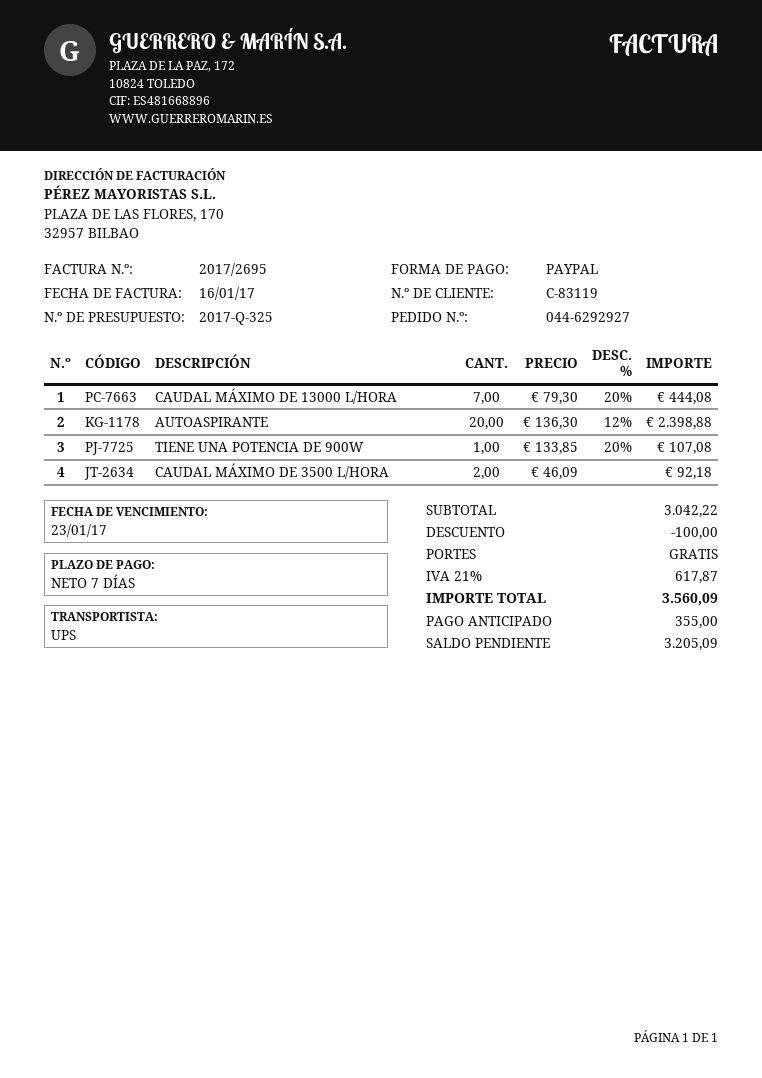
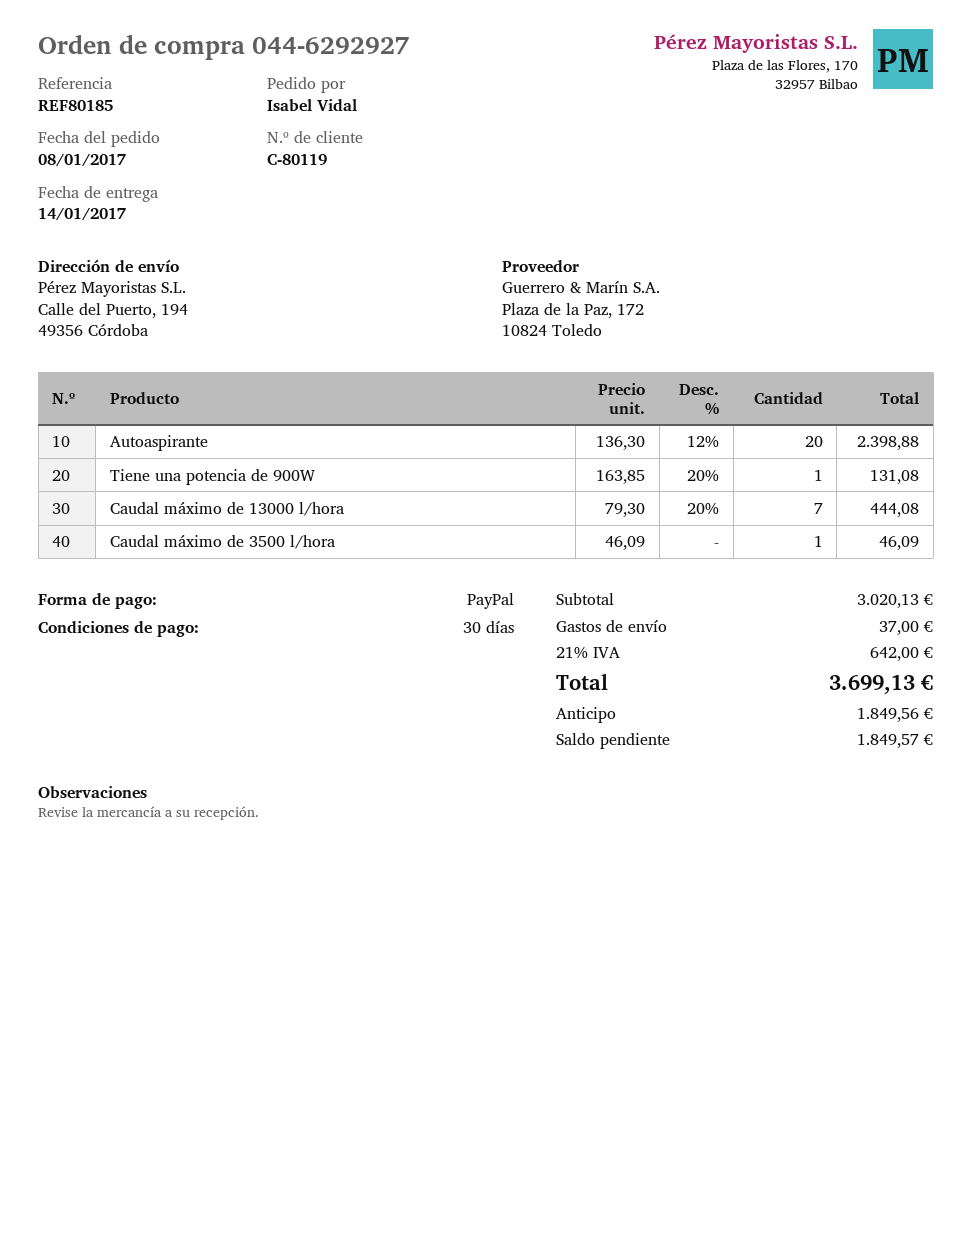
payment terms: 7 days -> 30 days
customer number: C-83119 -> C-80119
TIENE UNA POTENCIA DE 900W: 1 x 133.85 - 20% = 107.08 -> 1 x 163.85 - 20% = 131.08
CAUDAL MÁXIMO DE 3500 L/HORA: 2 x 46.09 = 92.18 -> 1 x 46.09 = 46.09
subtotal: 3042.22 -> 3020.13
discount: 100.00 -> none
shipping: 0.00 -> 37.00
tax: 21% = 617.87 -> 21% = 642.00
total: 3560.09 -> 3699.13
deposit: 355.00 -> 1849.56
balance: 3205.09 -> 1849.57

